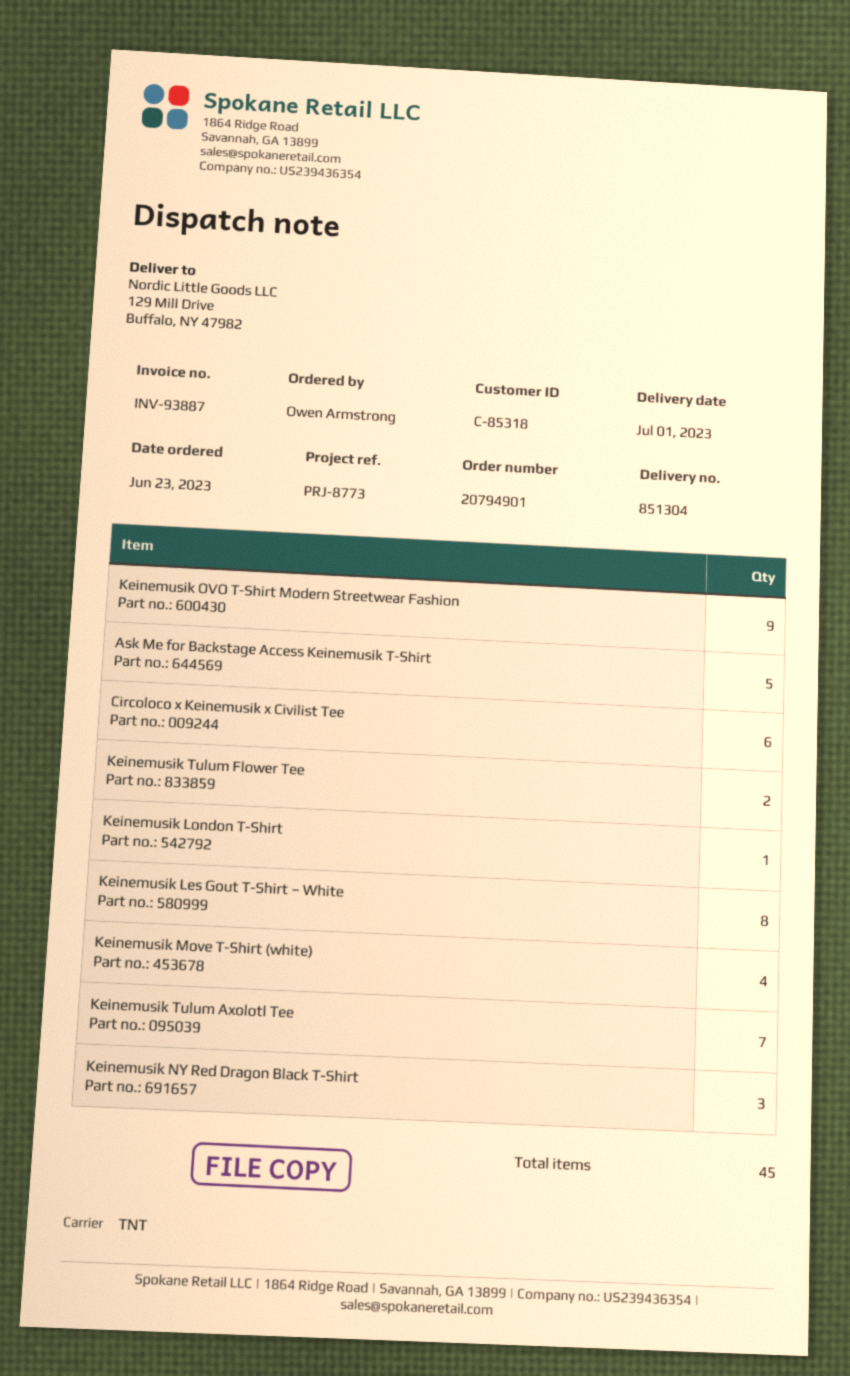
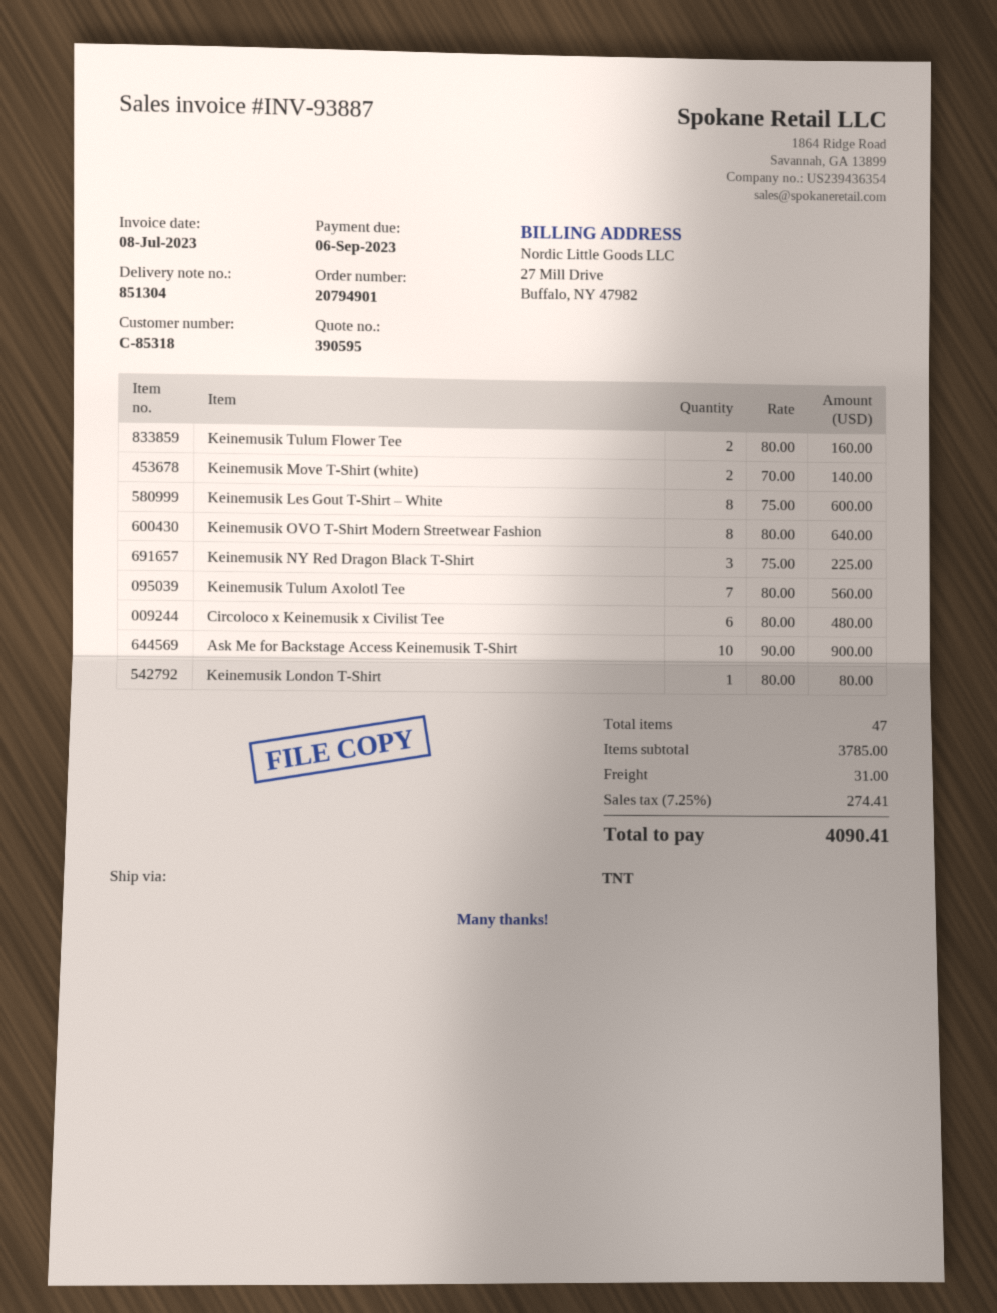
Keinemusik OVO T-Shirt Modern Streetwear Fashion: 9 -> 8
Ask Me for Backstage Access Keinemusik T-Shirt: 5 -> 10
Keinemusik Move T-Shirt (white): 4 -> 2
total quantity: 45 -> 47

